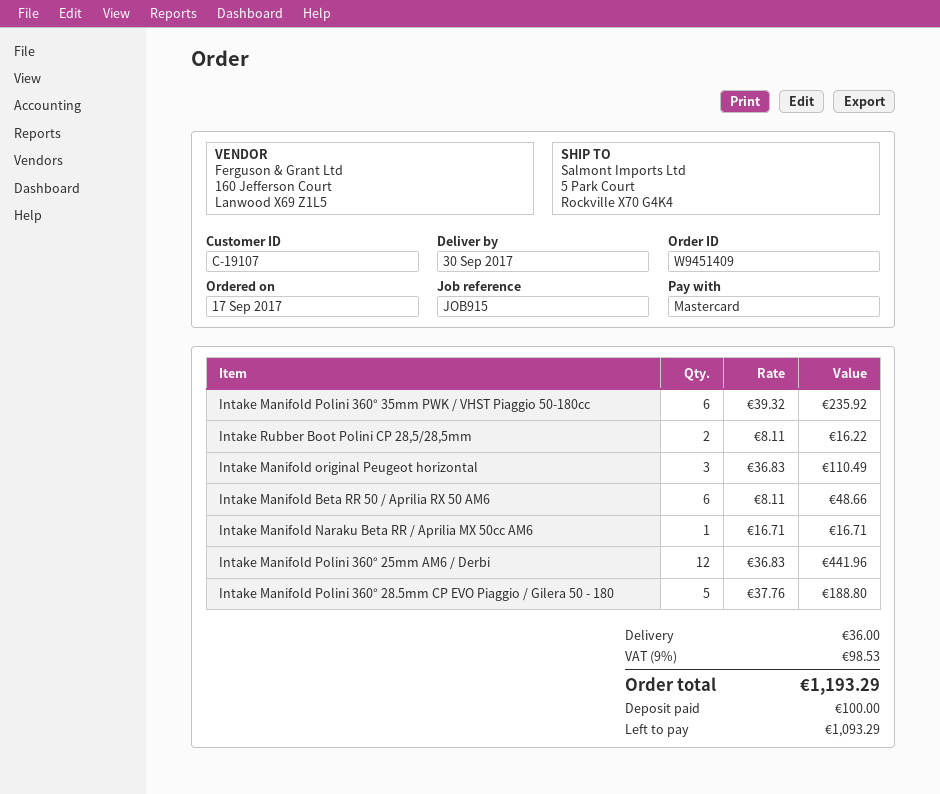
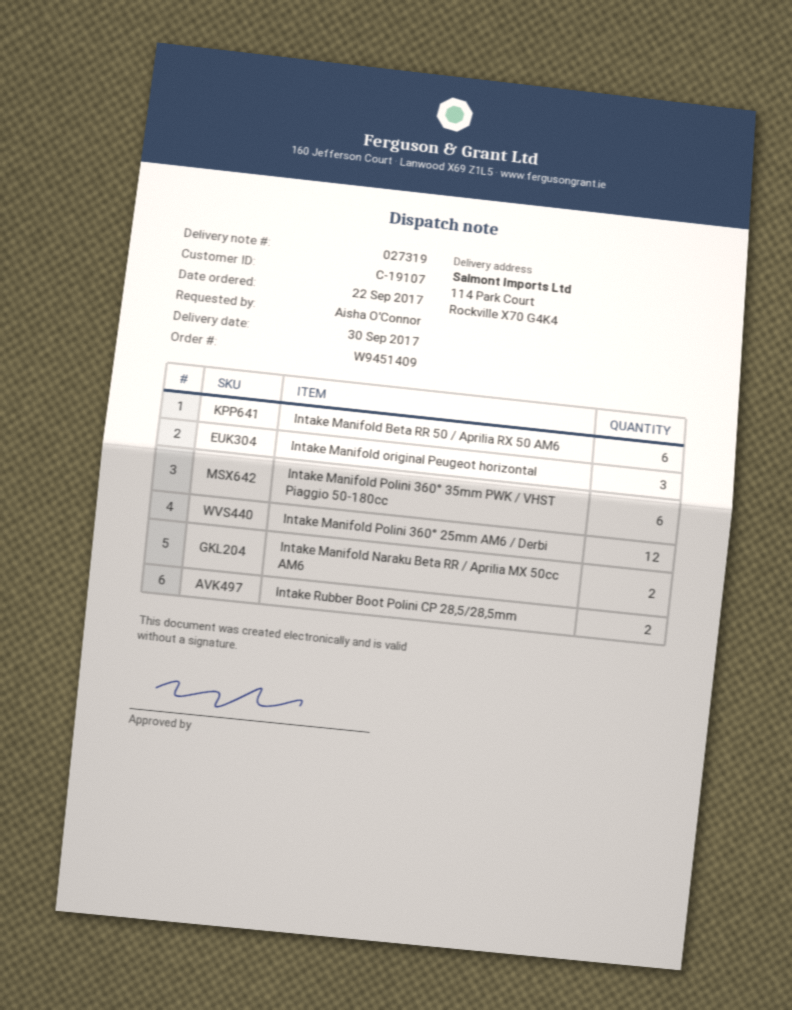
order date: 2017-09-17 -> 2017-09-22
ship to: 5 Park Court, Rockville X70 G4K4 -> 114 Park Court, Rockville X70 G4K4
Intake Manifold Naraku Beta RR / Aprilia MX 50cc AM6: 1 -> 2
Intake Manifold Polini 360° 28.5mm CP EVO Piaggio / Gilera 50 - 180: 5 -> none

